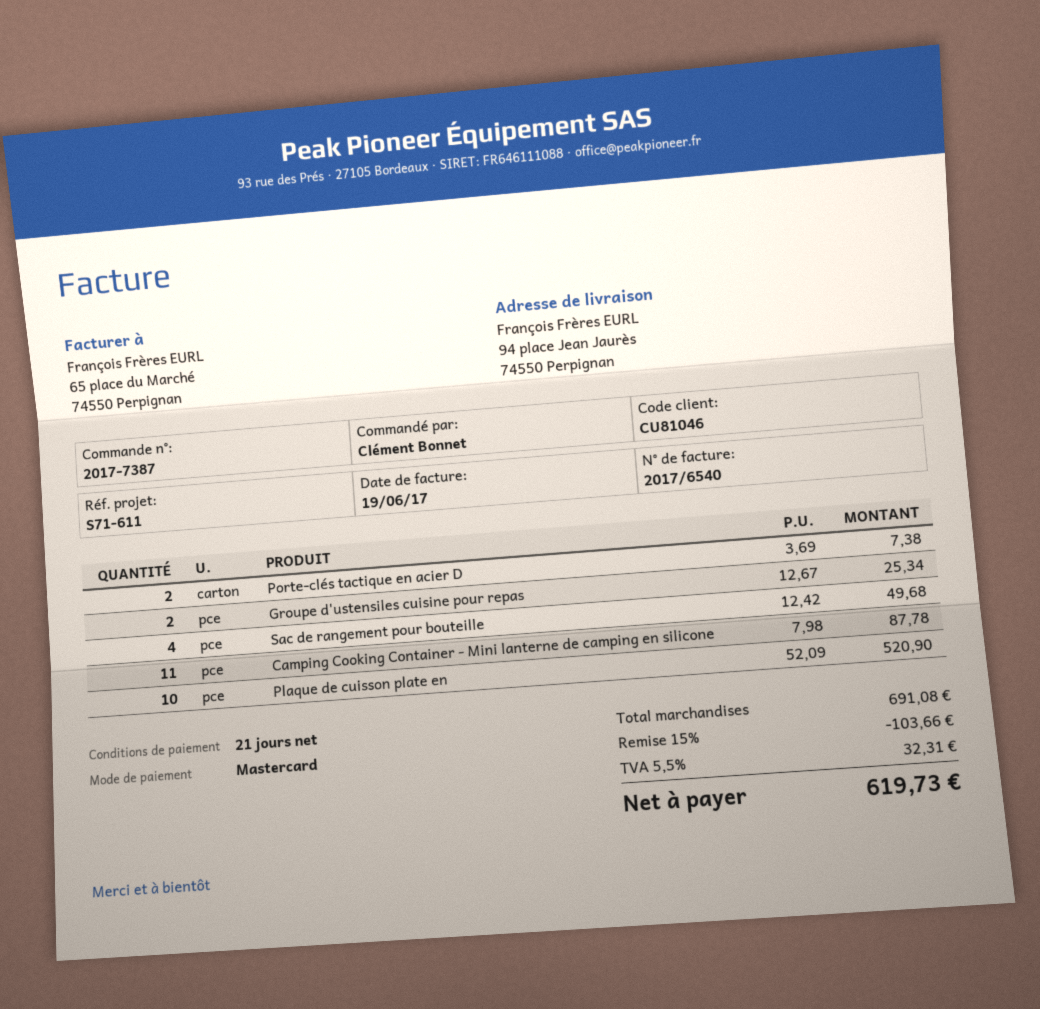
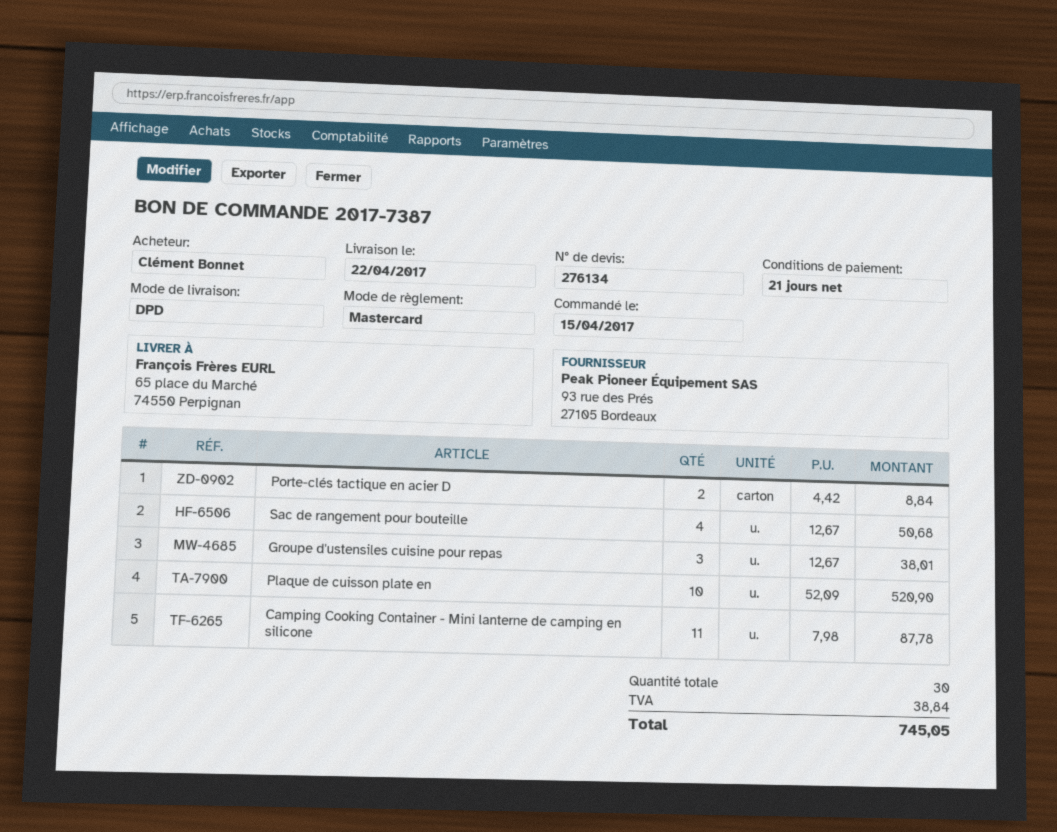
ship to: 94 place Jean Jaurès, 74550 Perpignan -> 65 place du Marché, 74550 Perpignan
Porte-clés tactique en acier D: 2 x 3.69 = 7.38 -> 2 x 4.42 = 8.84
Groupe d'ustensiles cuisine pour repas: 2 x 12.67 = 25.34 -> 3 x 12.67 = 38.01
Sac de rangement pour bouteille: 4 x 12.42 = 49.68 -> 4 x 12.67 = 50.68
discount: 15% = 103.66 -> none
tax: 32.31 -> 38.84
total: 619.73 -> 745.05

